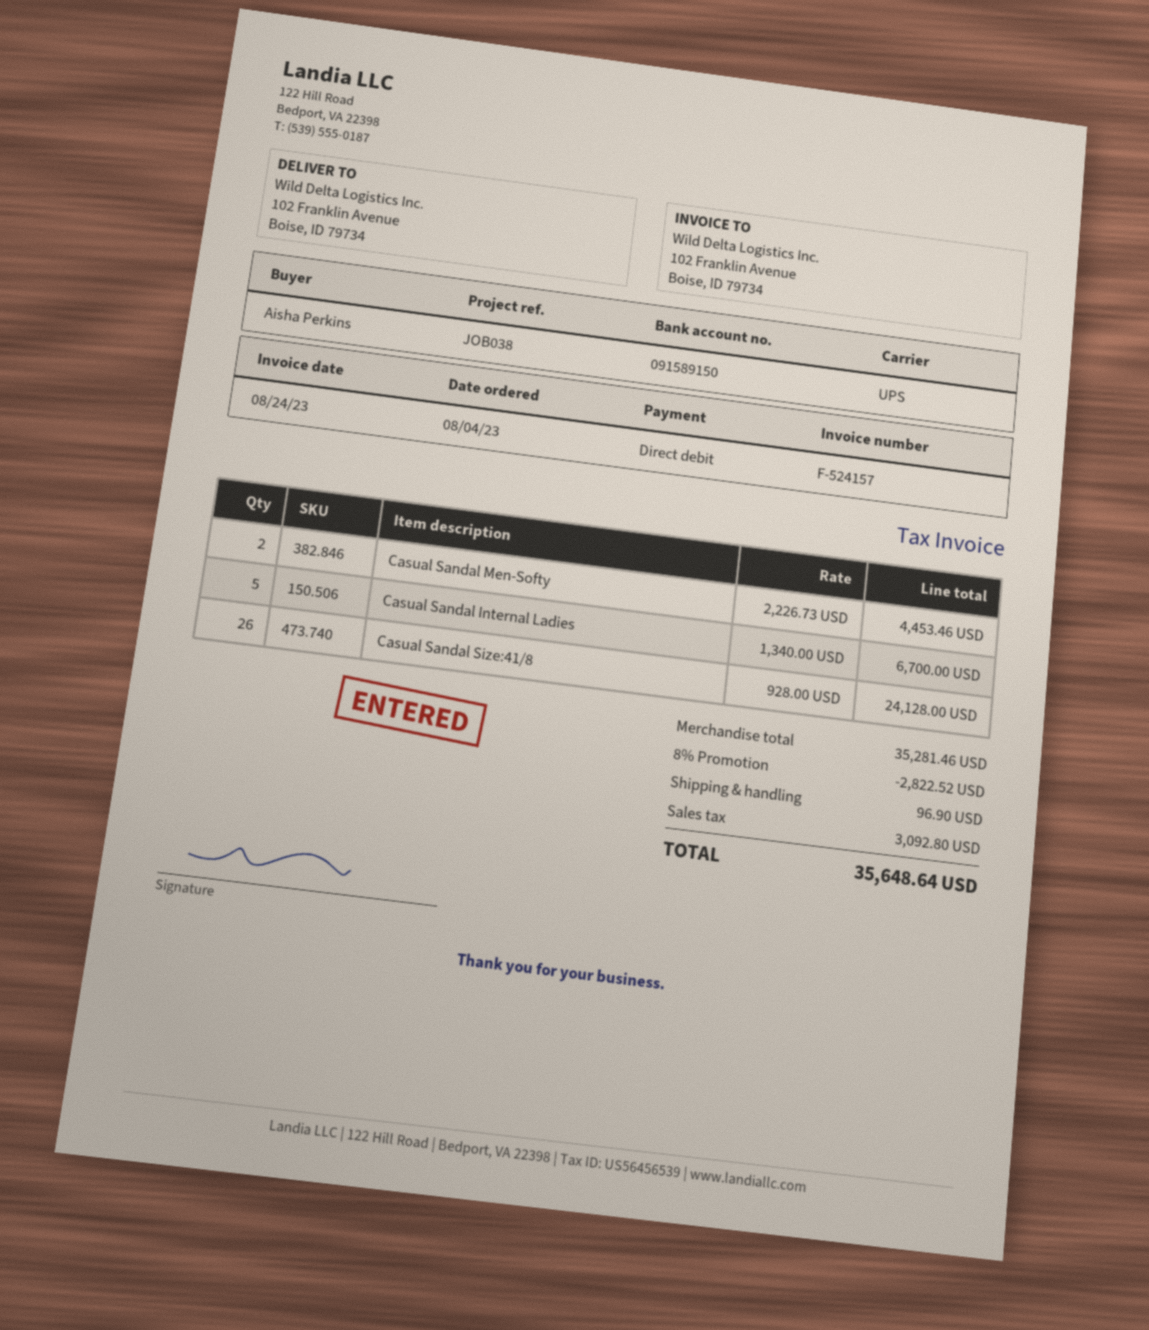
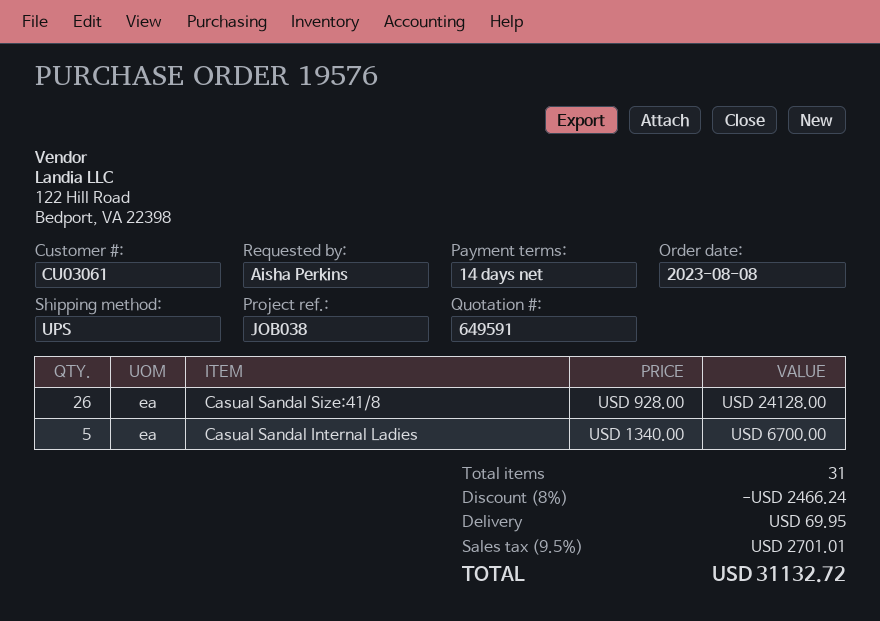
order date: 2023-08-04 -> 2023-08-08
Casual Sandal Men-Softy: 2 x 2226.73 = 4453.46 -> none
discount: 8% = 2822.52 -> 8% = 2466.24
shipping: 96.90 -> 69.95
tax: 3092.80 -> 2701.01
total: 35648.64 -> 31132.72

